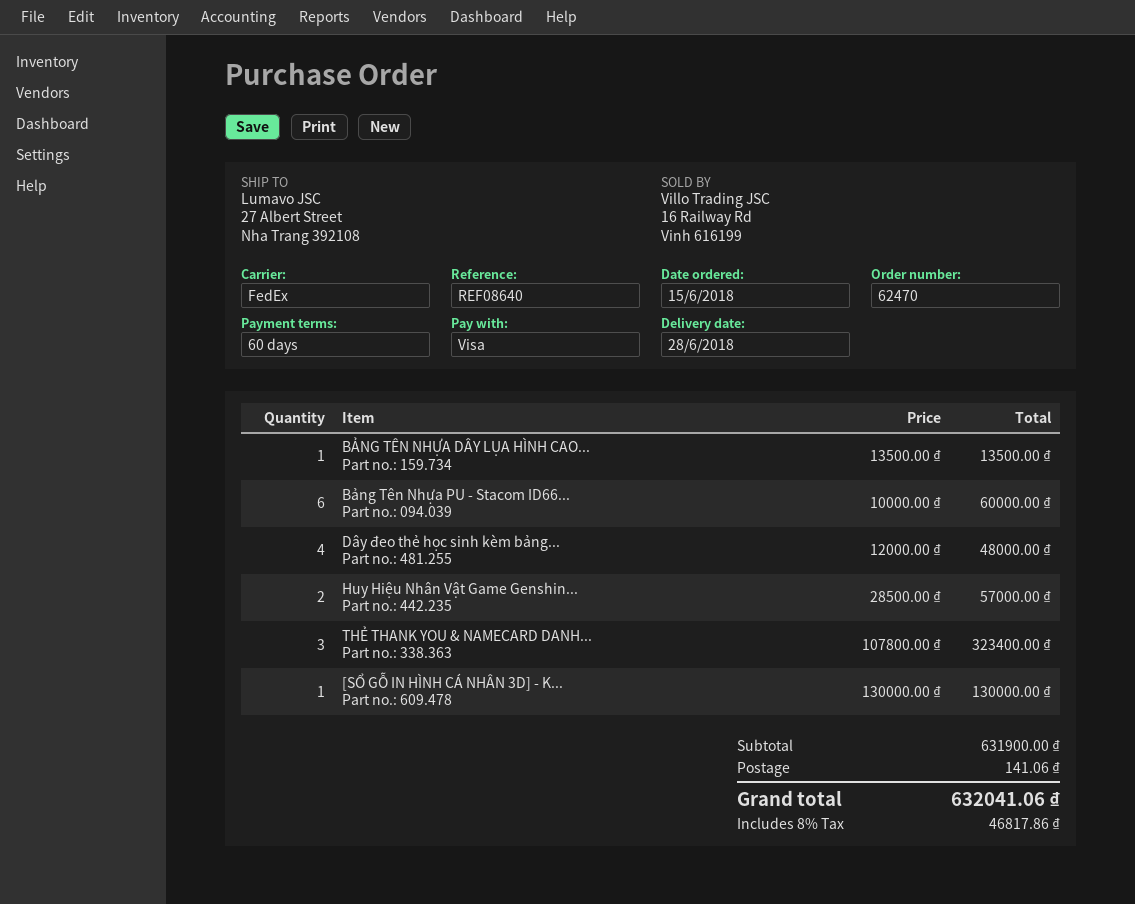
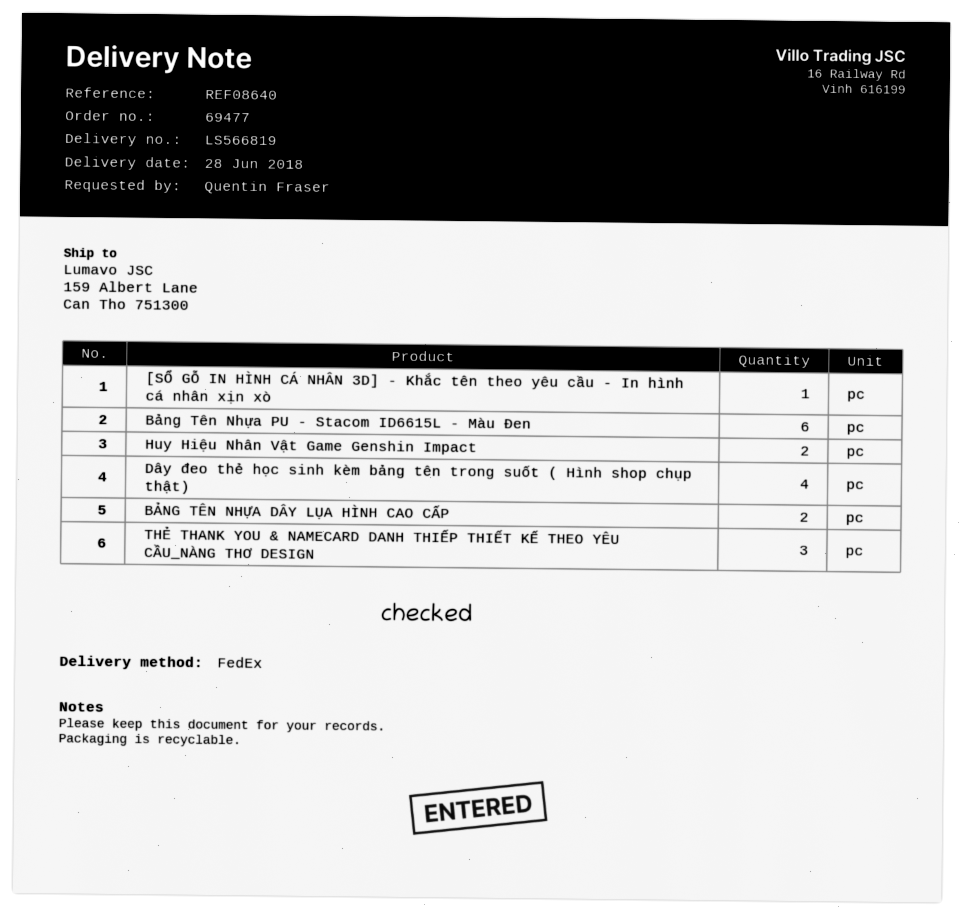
order number: 62470 -> 69477
ship to: 27 Albert Street, Nha Trang 392108 -> 159 Albert Lane, Can Tho 751300
BẢNG TÊN NHỰA DÂY LỤA HÌNH CAO...: 1 -> 2

